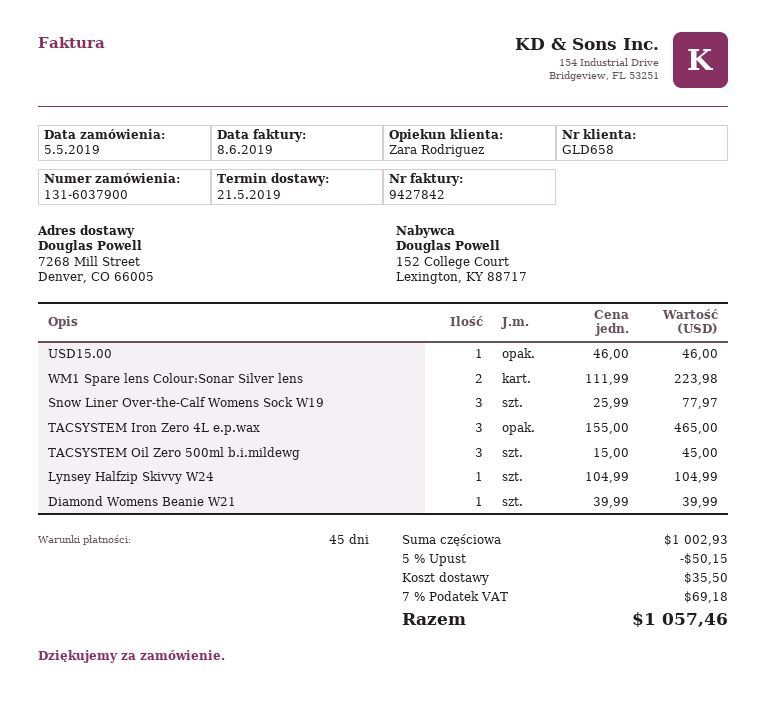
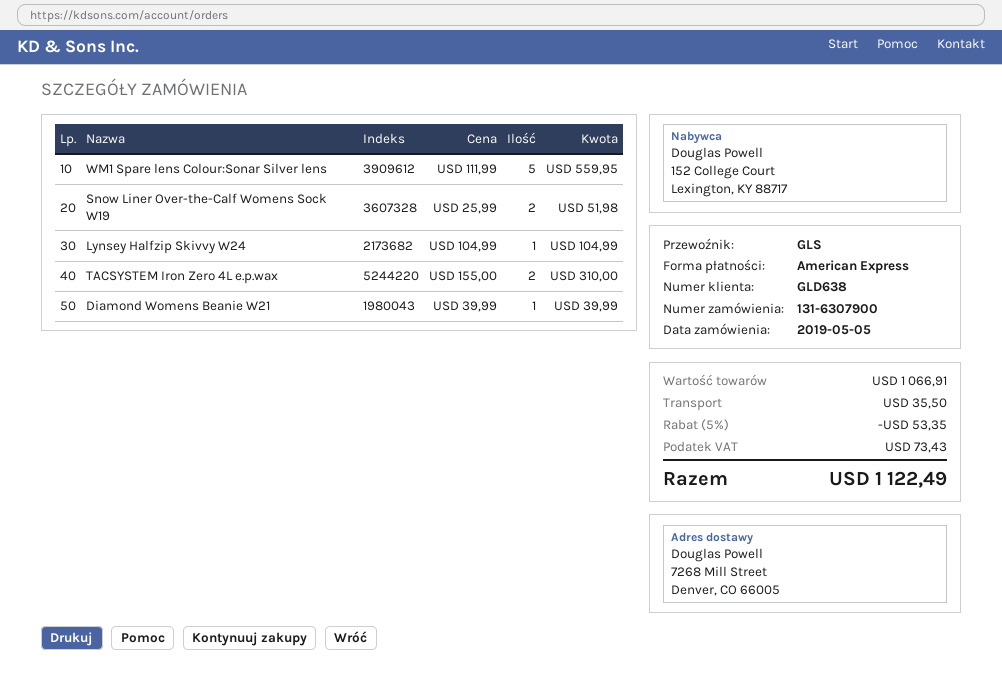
order number: 131-6037900 -> 131-6307900
customer number: GLD658 -> GLD638
USD15.00: 1 x 46.00 = 46.00 -> none
WM1 Spare lens Colour:Sonar Silver lens: 2 x 111.99 = 223.98 -> 5 x 111.99 = 559.95
Snow Liner Over-the-Calf Womens Sock W19: 3 x 25.99 = 77.97 -> 2 x 25.99 = 51.98
TACSYSTEM Iron Zero 4L e.p.wax: 3 x 155.00 = 465.00 -> 2 x 155.00 = 310.00
TACSYSTEM Oil Zero 500ml b.i.mildewg: 3 x 15.00 = 45.00 -> none
subtotal: 1002.93 -> 1066.91
discount: 5% = 50.15 -> 5% = 53.35
tax: 69.18 -> 73.43
total: 1057.46 -> 1122.49

